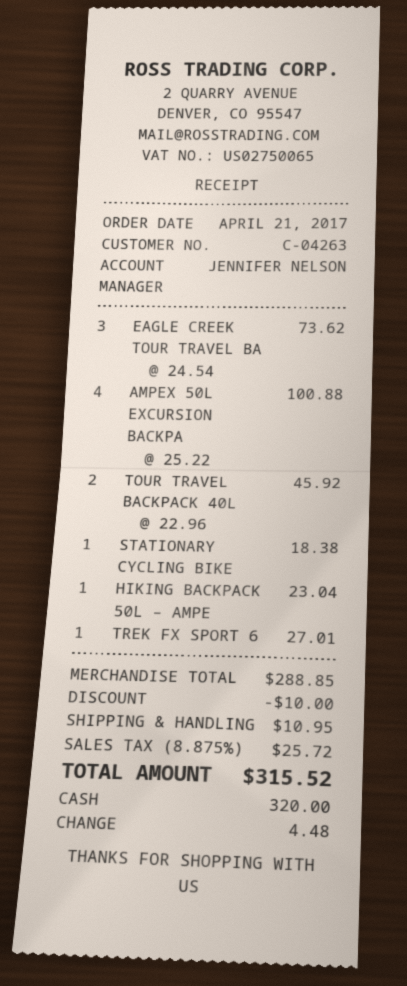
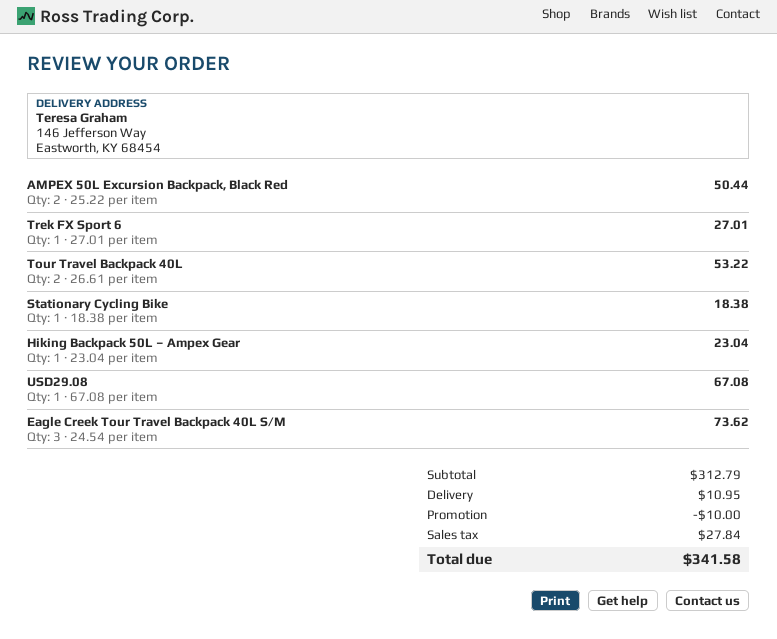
AMPEX 50L EXCURSION BACKPA: 4 x 25.22 = 100.88 -> 2 x 25.22 = 50.44
TOUR TRAVEL BACKPACK 40L: 2 x 22.96 = 45.92 -> 2 x 26.61 = 53.22
USD29.08: none -> 1 x 67.08 = 67.08
subtotal: 288.85 -> 312.79
tax: 25.72 -> 27.84
total: 315.52 -> 341.58

